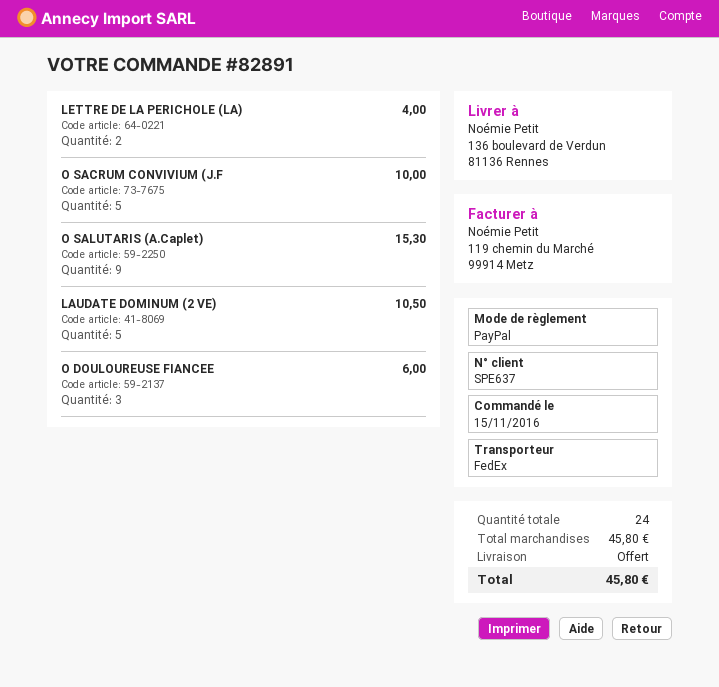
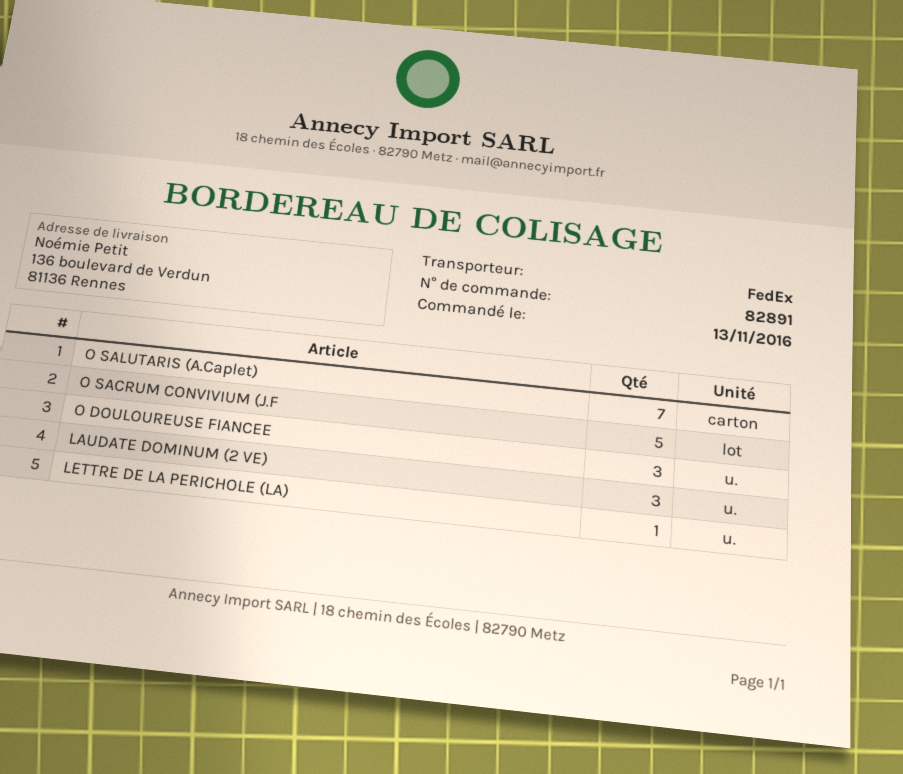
order date: 2016-11-15 -> 2016-11-13
LETTRE DE LA PERICHOLE (LA): 2 -> 1
O SALUTARIS (A.Caplet): 9 -> 7
LAUDATE DOMINUM (2 VE): 5 -> 3

